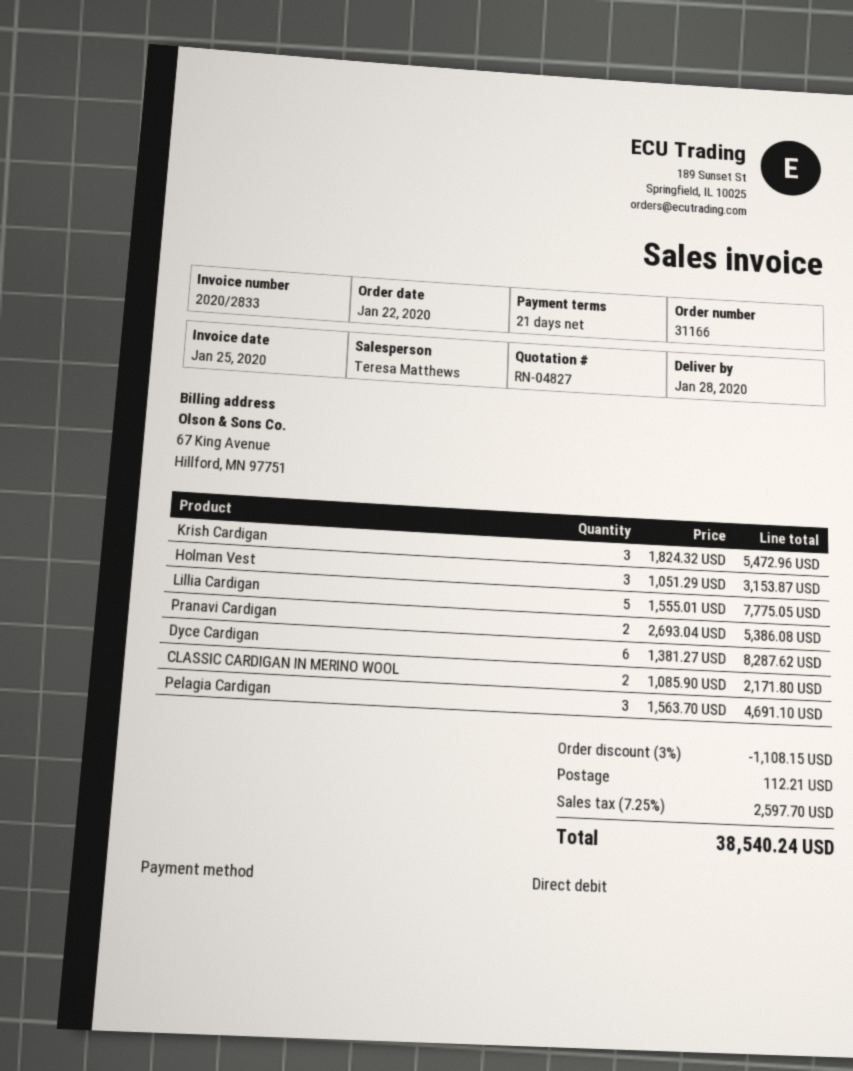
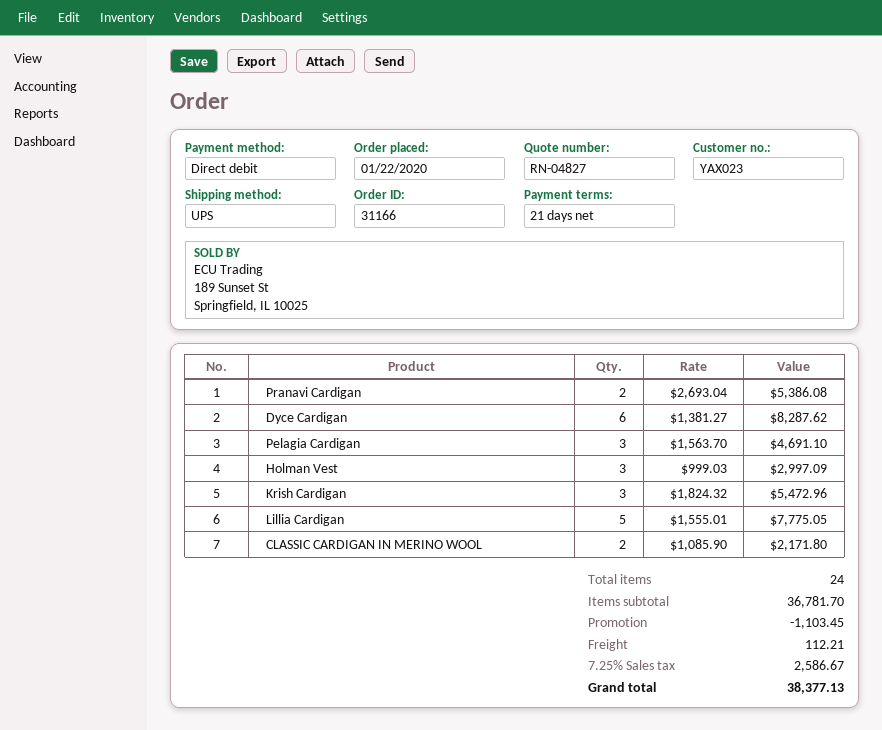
Holman Vest: 3 x 1051.29 = 3153.87 -> 3 x 999.03 = 2997.09
discount: 1108.15 -> 1103.45
tax: 7.25% = 2597.70 -> 7.25% = 2586.67
total: 38540.24 -> 38377.13

